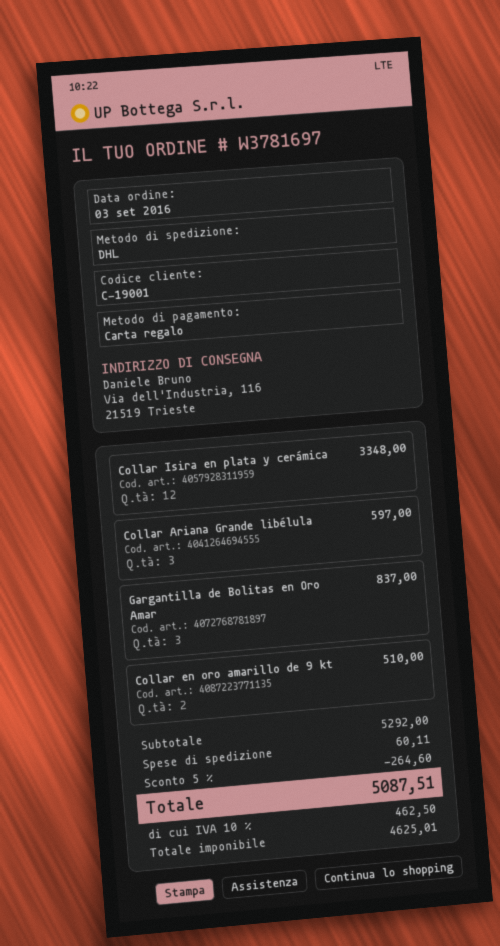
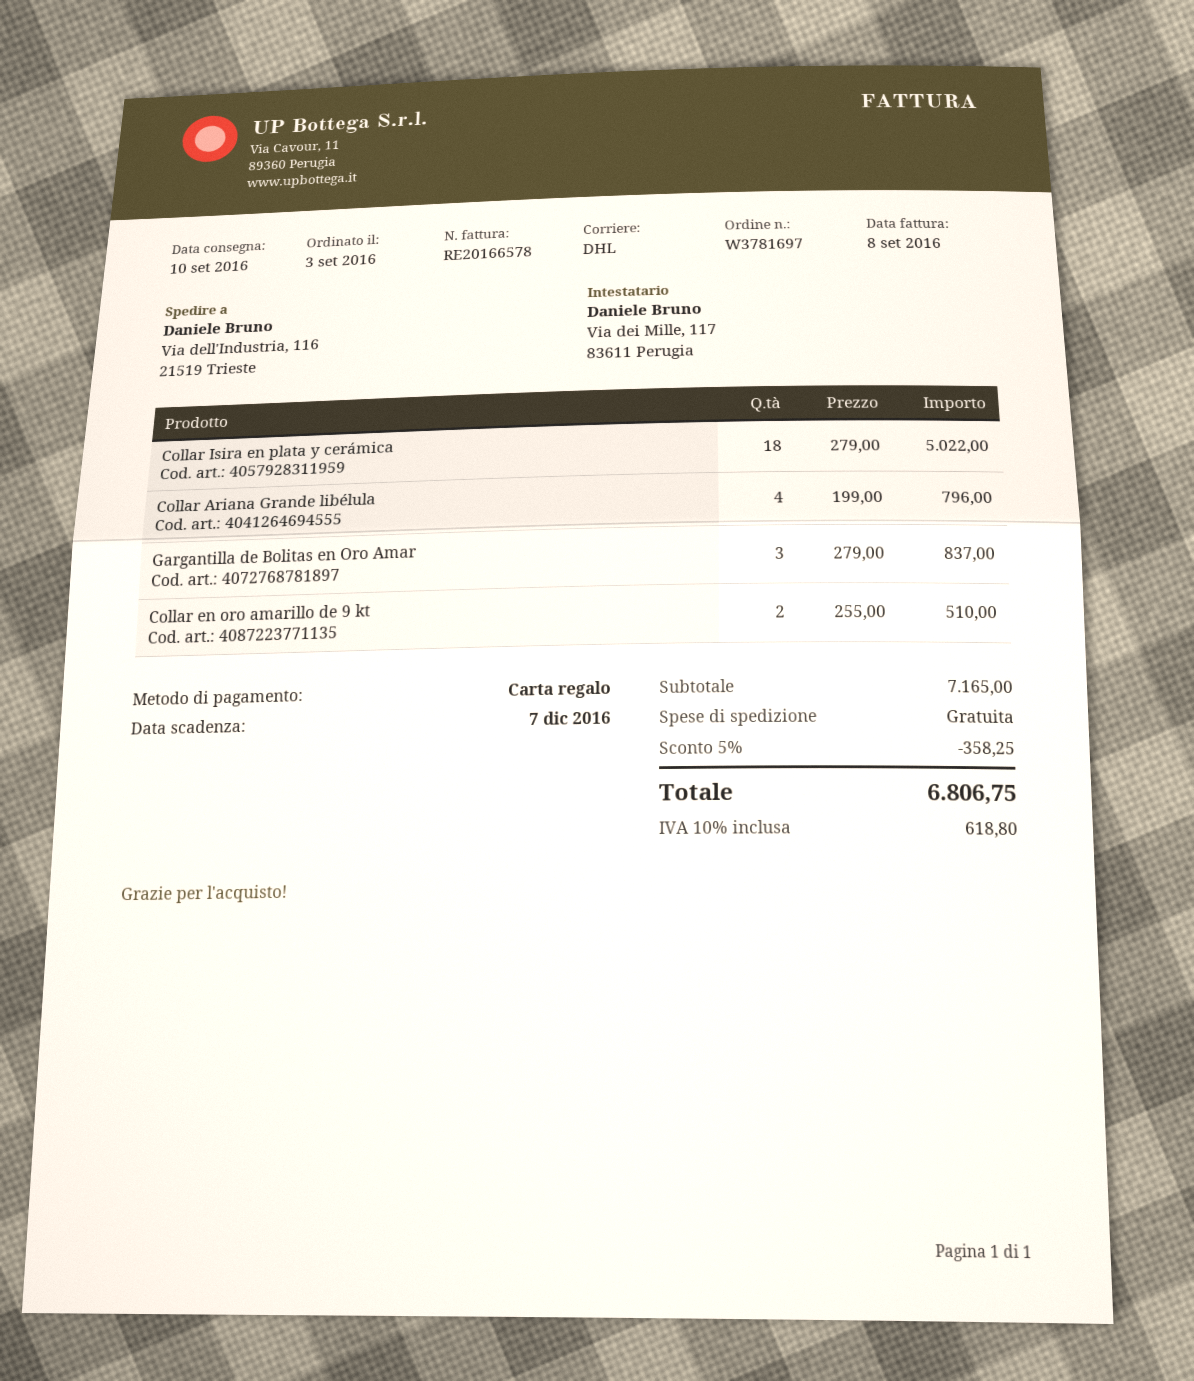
Collar Isira en plata y cerámica: 12 for 3348.00 -> 18 for 5022.00
Collar Ariana Grande libélula: 3 for 597.00 -> 4 for 796.00
subtotal: 5292.00 -> 7165.00
discount: 5% = 264.60 -> 5% = 358.25
shipping: 60.11 -> 0.00
tax: 10% = 462.50 -> 10% = 618.80
total: 5087.51 -> 6806.75

